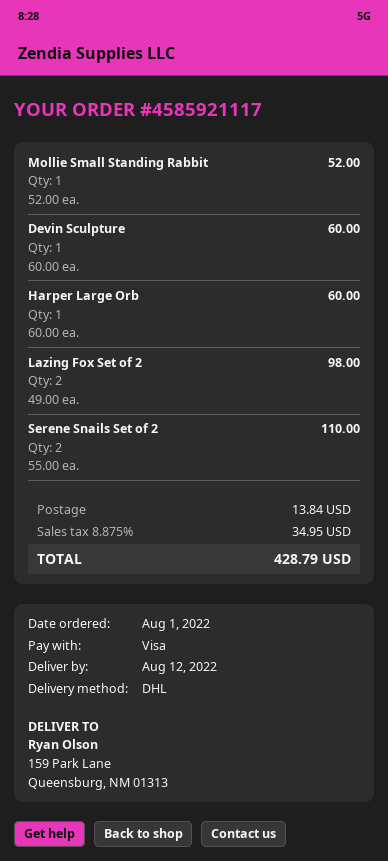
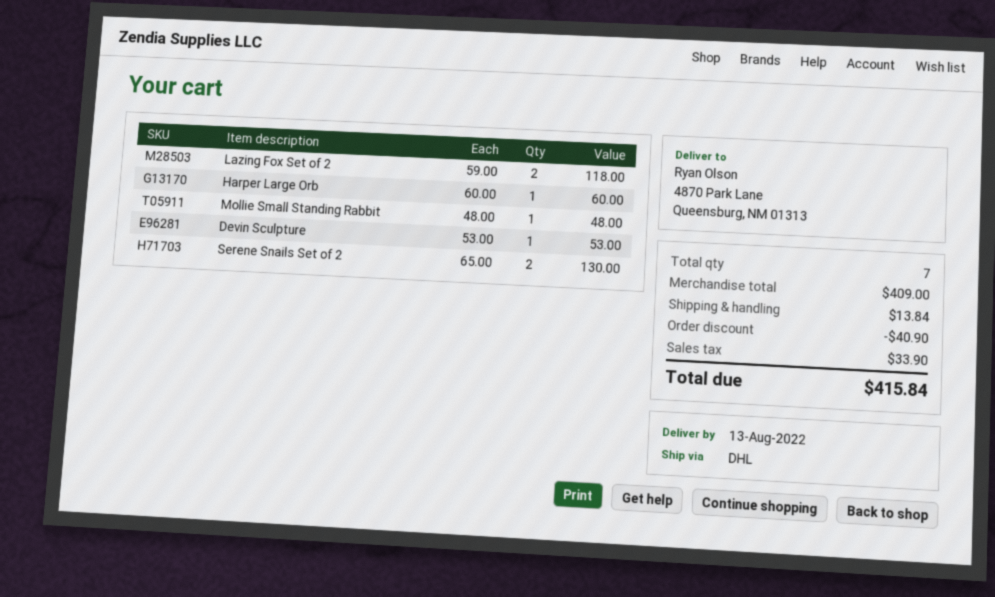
delivery date: 2022-08-12 -> 2022-08-13
ship to: 159 Park Lane, Queensburg, NM 01313 -> 4870 Park Lane, Queensburg, NM 01313
Mollie Small Standing Rabbit: 1 x 52.00 = 52.00 -> 1 x 48.00 = 48.00
Devin Sculpture: 1 x 60.00 = 60.00 -> 1 x 53.00 = 53.00
Lazing Fox Set of 2: 2 x 49.00 = 98.00 -> 2 x 59.00 = 118.00
Serene Snails Set of 2: 2 x 55.00 = 110.00 -> 2 x 65.00 = 130.00
discount: none -> 40.90
tax: 34.95 -> 33.90
total: 428.79 -> 415.84

